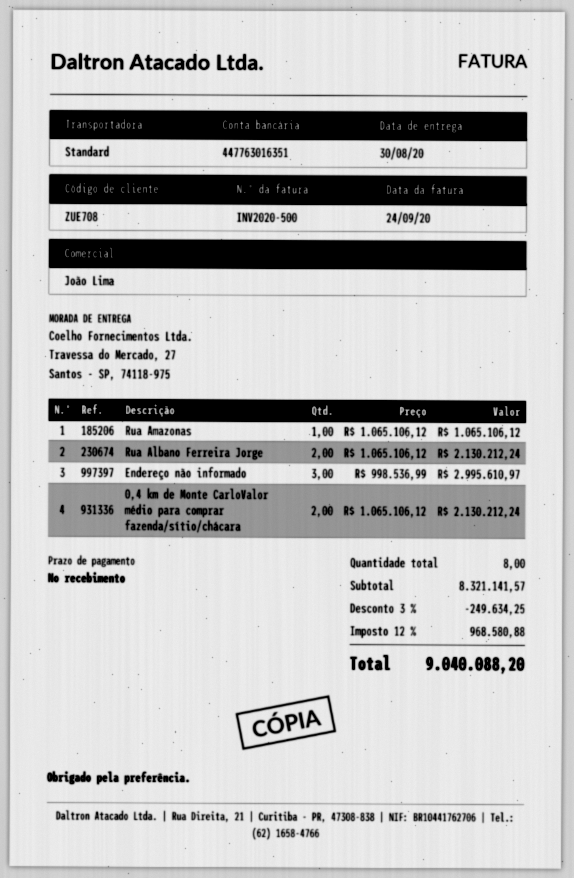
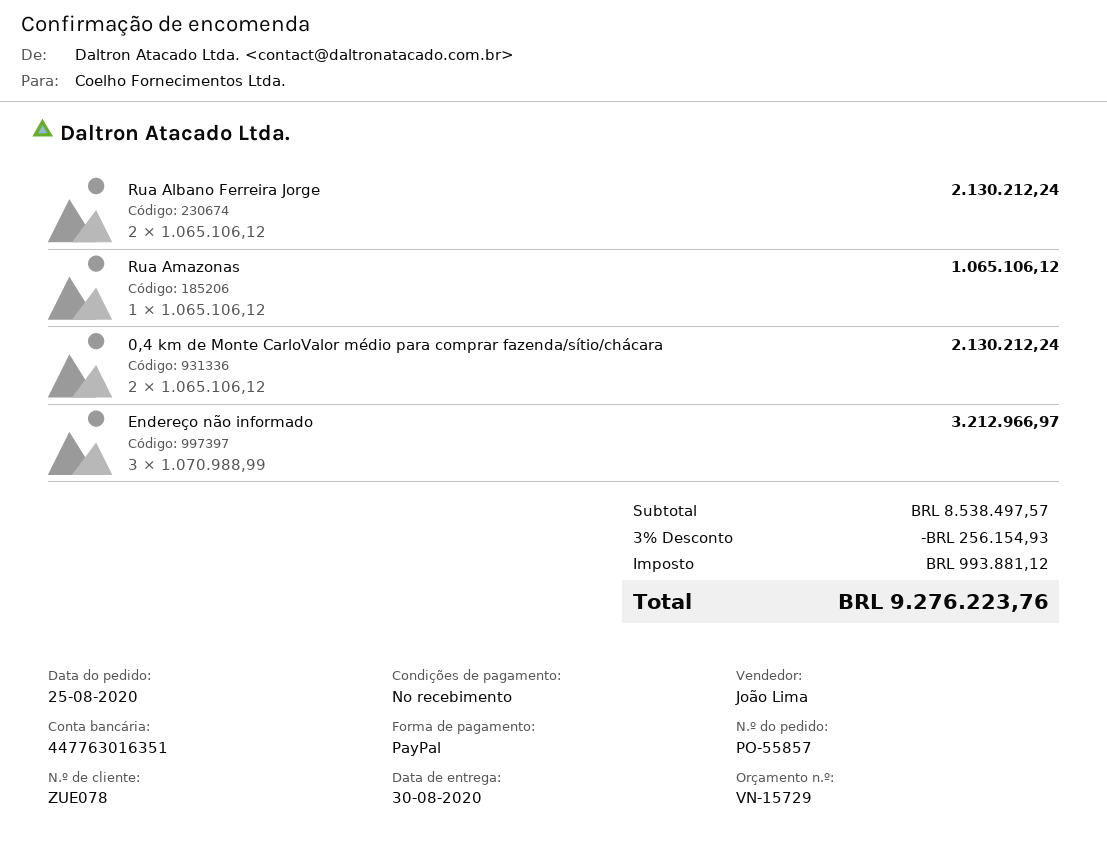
customer number: ZUE708 -> ZUE078
Endereço não informado: 3 x 998536.99 = 2995610.97 -> 3 x 1070988.99 = 3212966.97
subtotal: 8321141.57 -> 8538497.57
discount: 3% = 249634.25 -> 3% = 256154.93
tax: 968580.88 -> 993881.12
total: 9040088.20 -> 9276223.76

